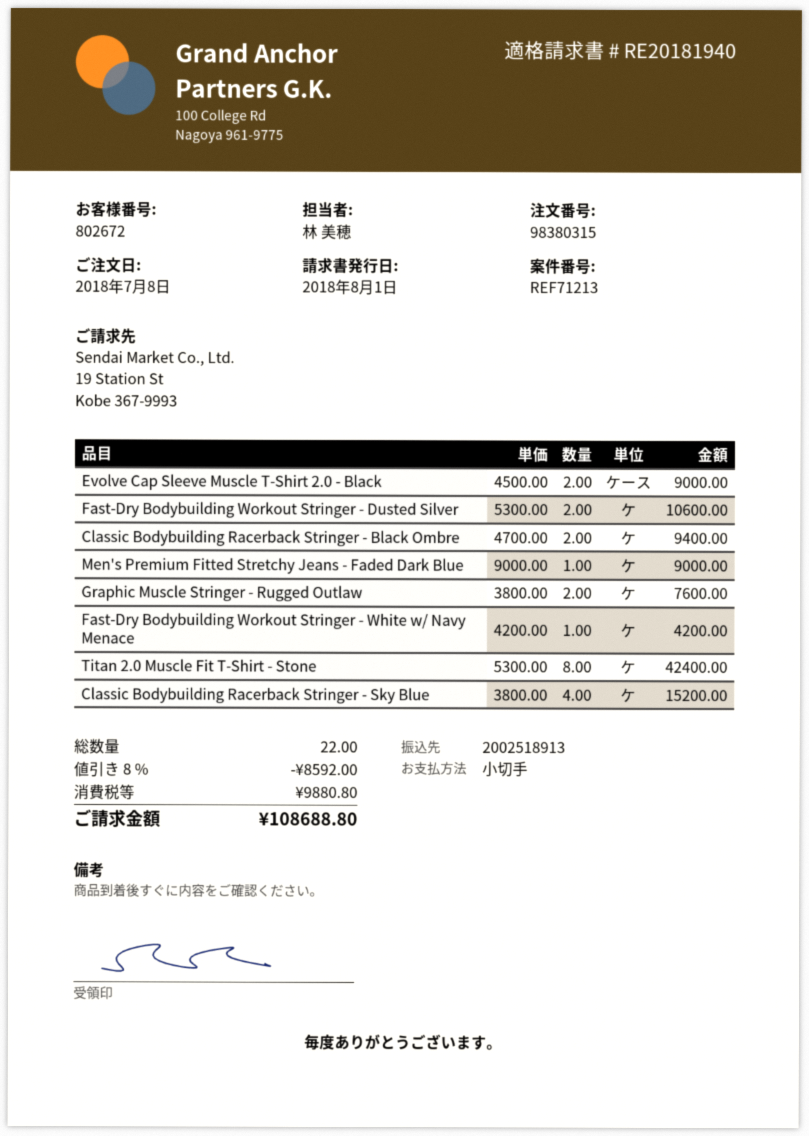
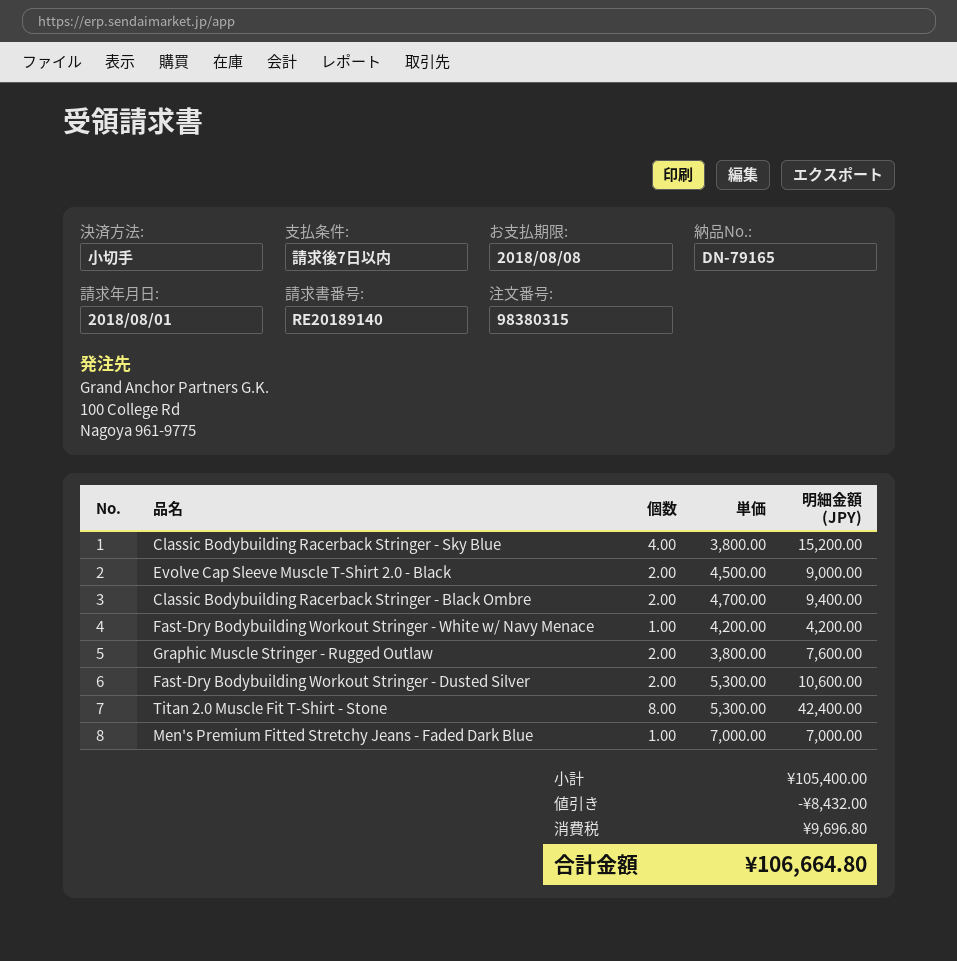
invoice number: RE20181940 -> RE20189140
Men's Premium Fitted Stretchy Jeans - Faded Dark Blue: 1 x 9000.00 = 9000.00 -> 1 x 7000.00 = 7000.00
discount: 8592.00 -> 8432.00
tax: 9880.80 -> 9696.80
total: 108688.80 -> 106664.80

